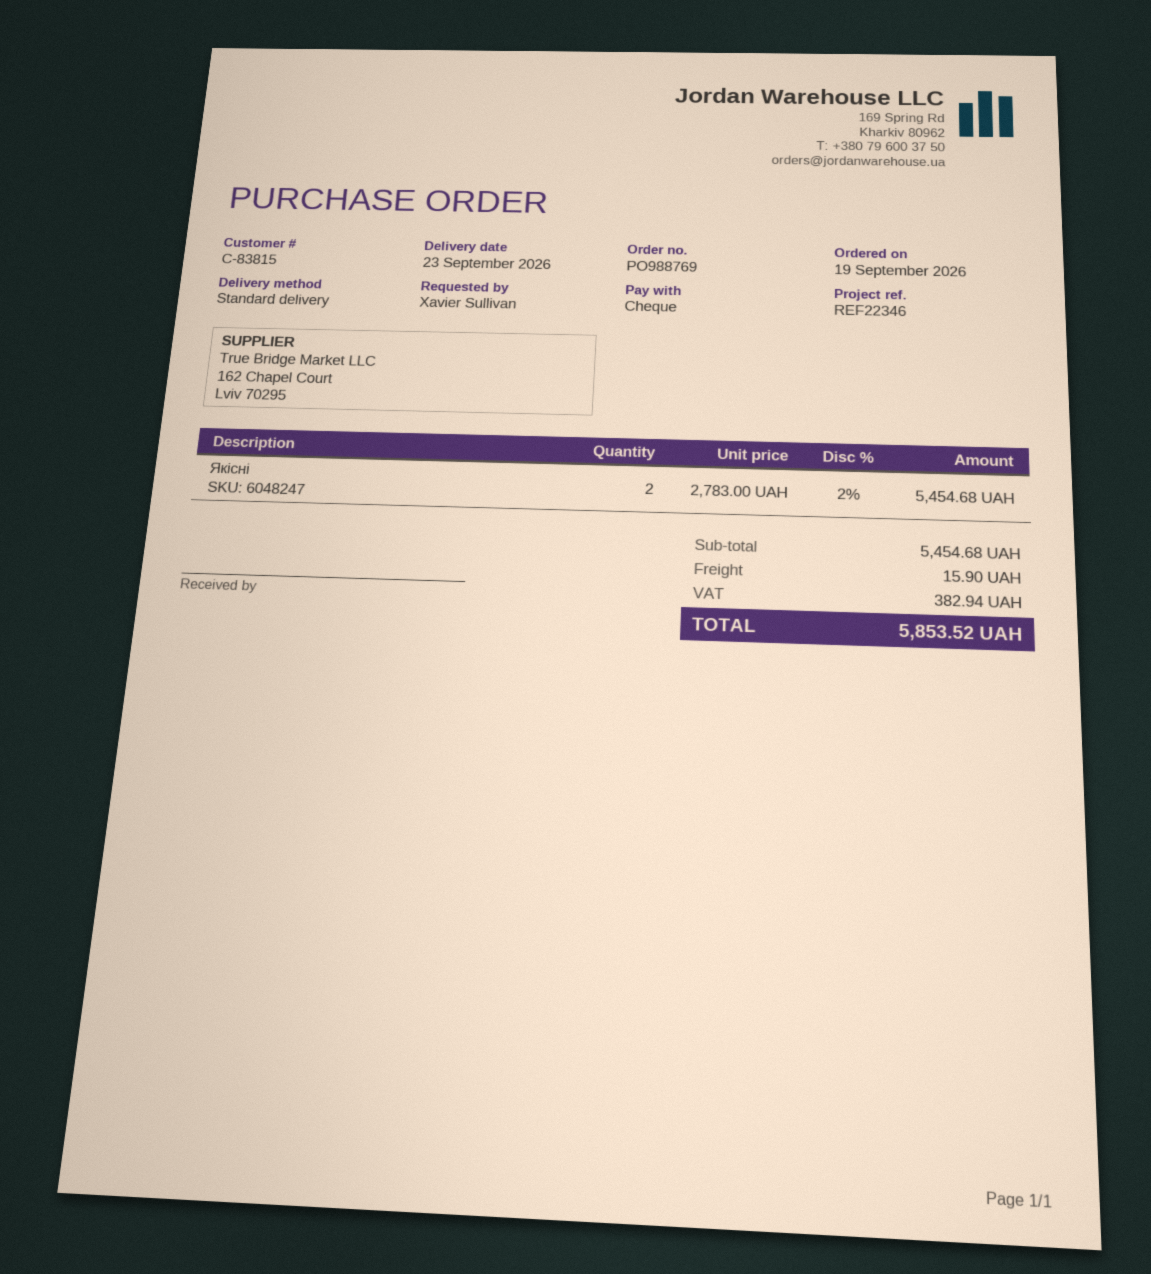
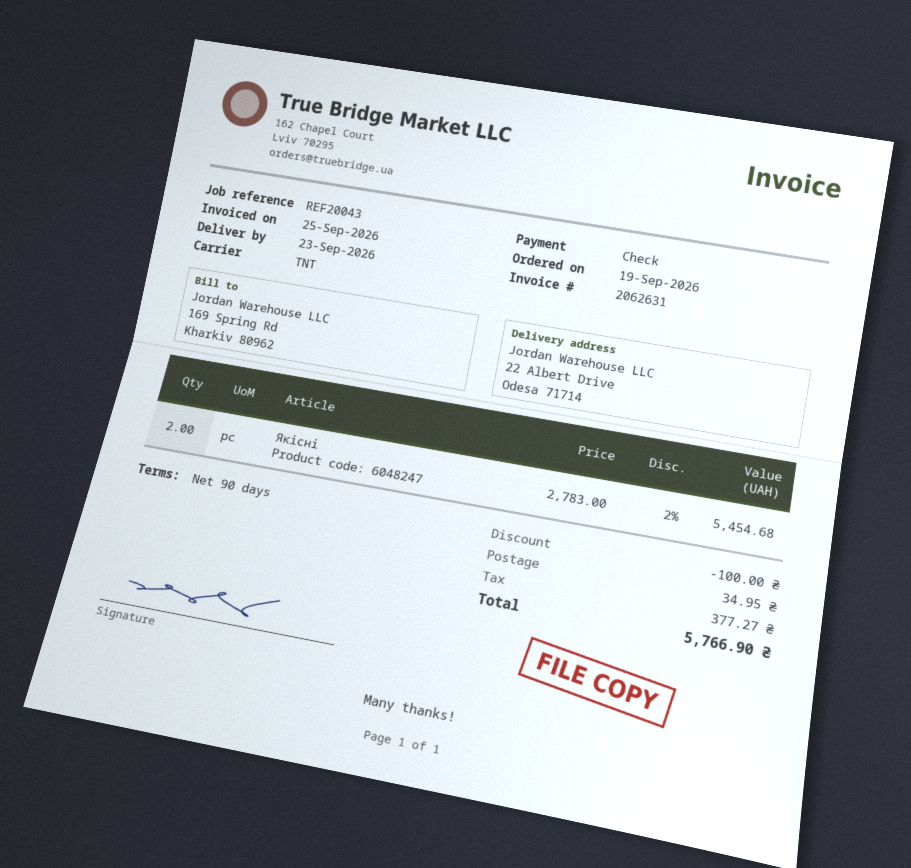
reference: REF22346 -> REF20043
shipping method: standard -> TNT
discount: none -> 100.00
shipping: 15.90 -> 34.95
tax: 382.94 -> 377.27
total: 5853.52 -> 5766.90

